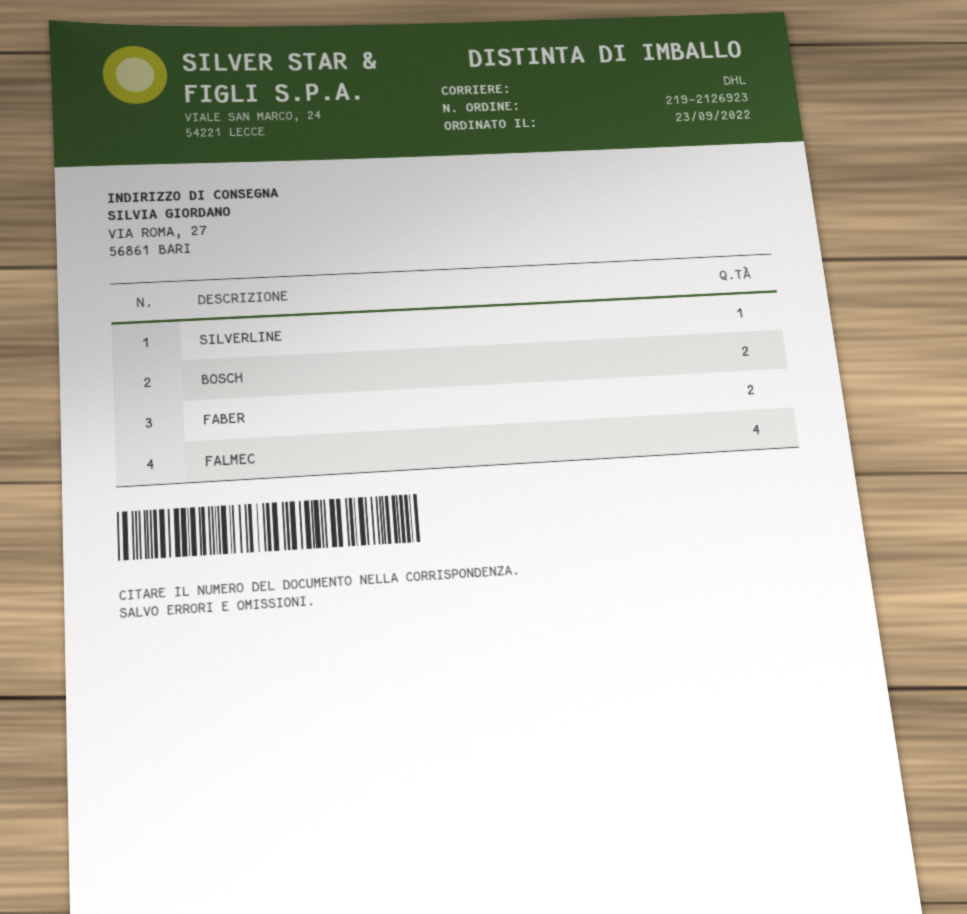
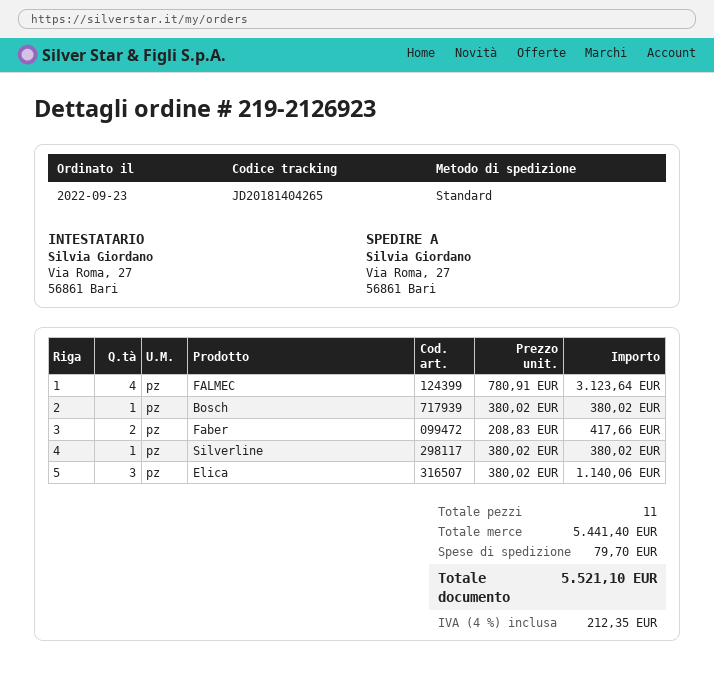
shipping method: DHL -> standard
BOSCH: 2 -> 1
Elica: none -> 3

